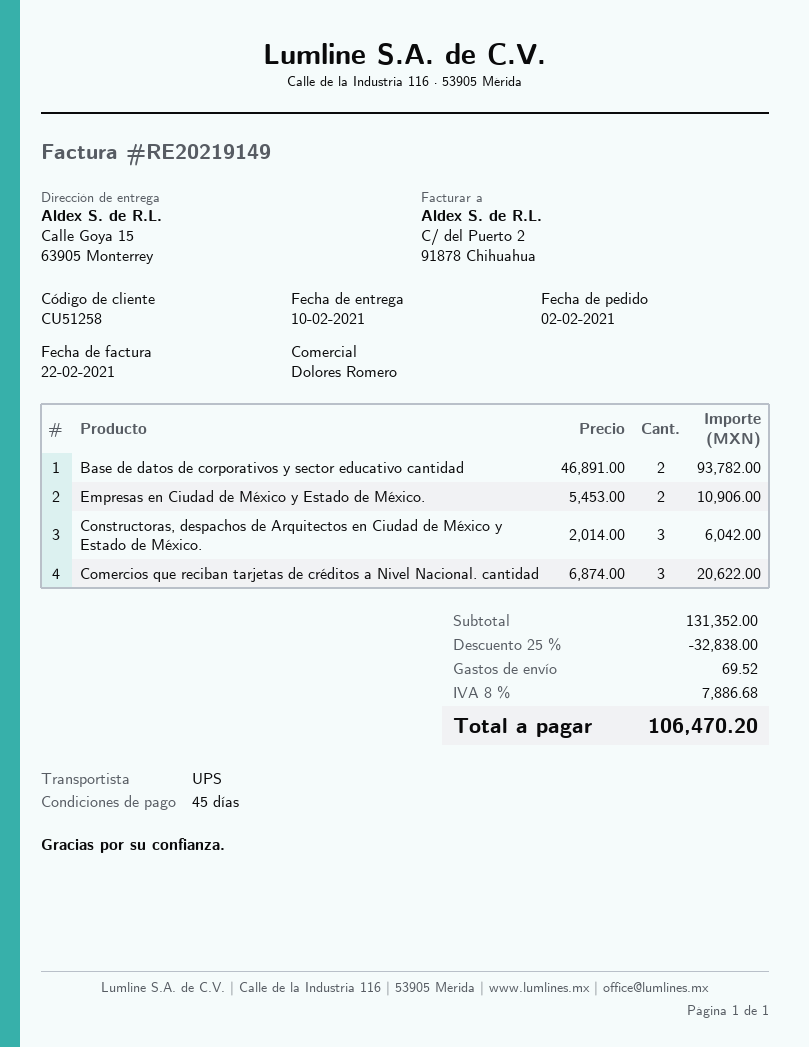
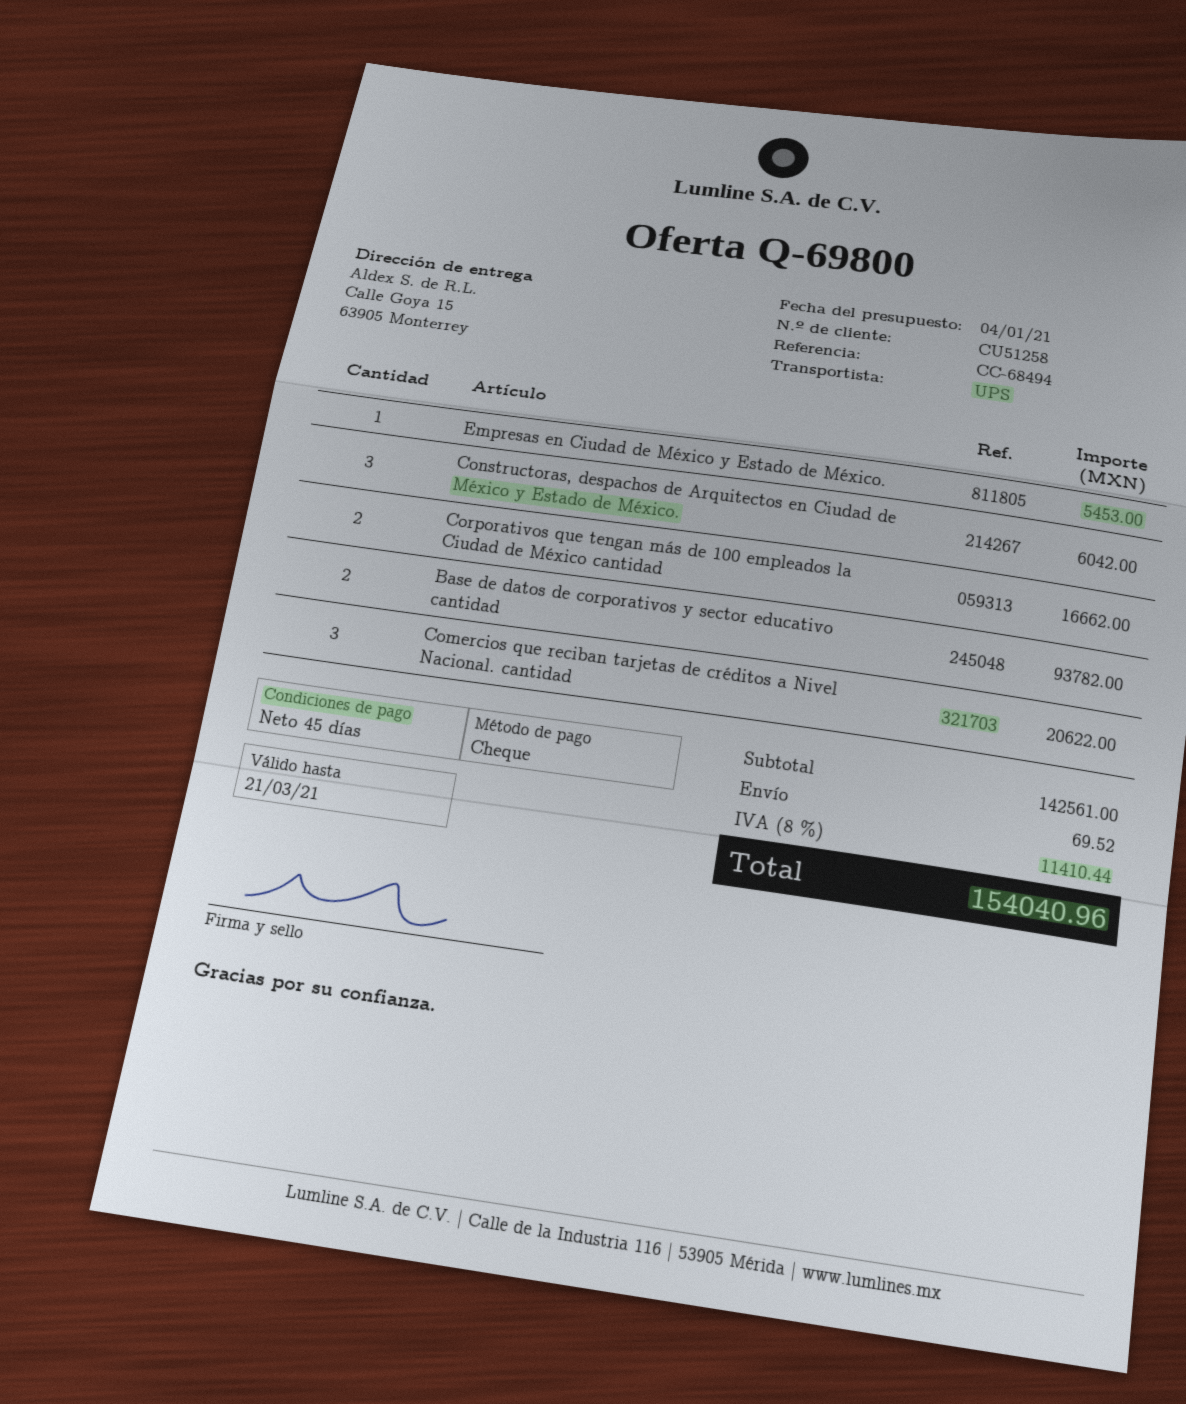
Empresas en Ciudad de México y Estado de México.: 2 for 10906.00 -> 1 for 5453.00
Corporativos que tengan más de 100 empleados la Ciudad de México cantidad: none -> 2 for 16662.00
subtotal: 131352.00 -> 142561.00
discount: 25% = 32838.00 -> none
tax: 8% = 7886.68 -> 8% = 11410.44
total: 106470.20 -> 154040.96

